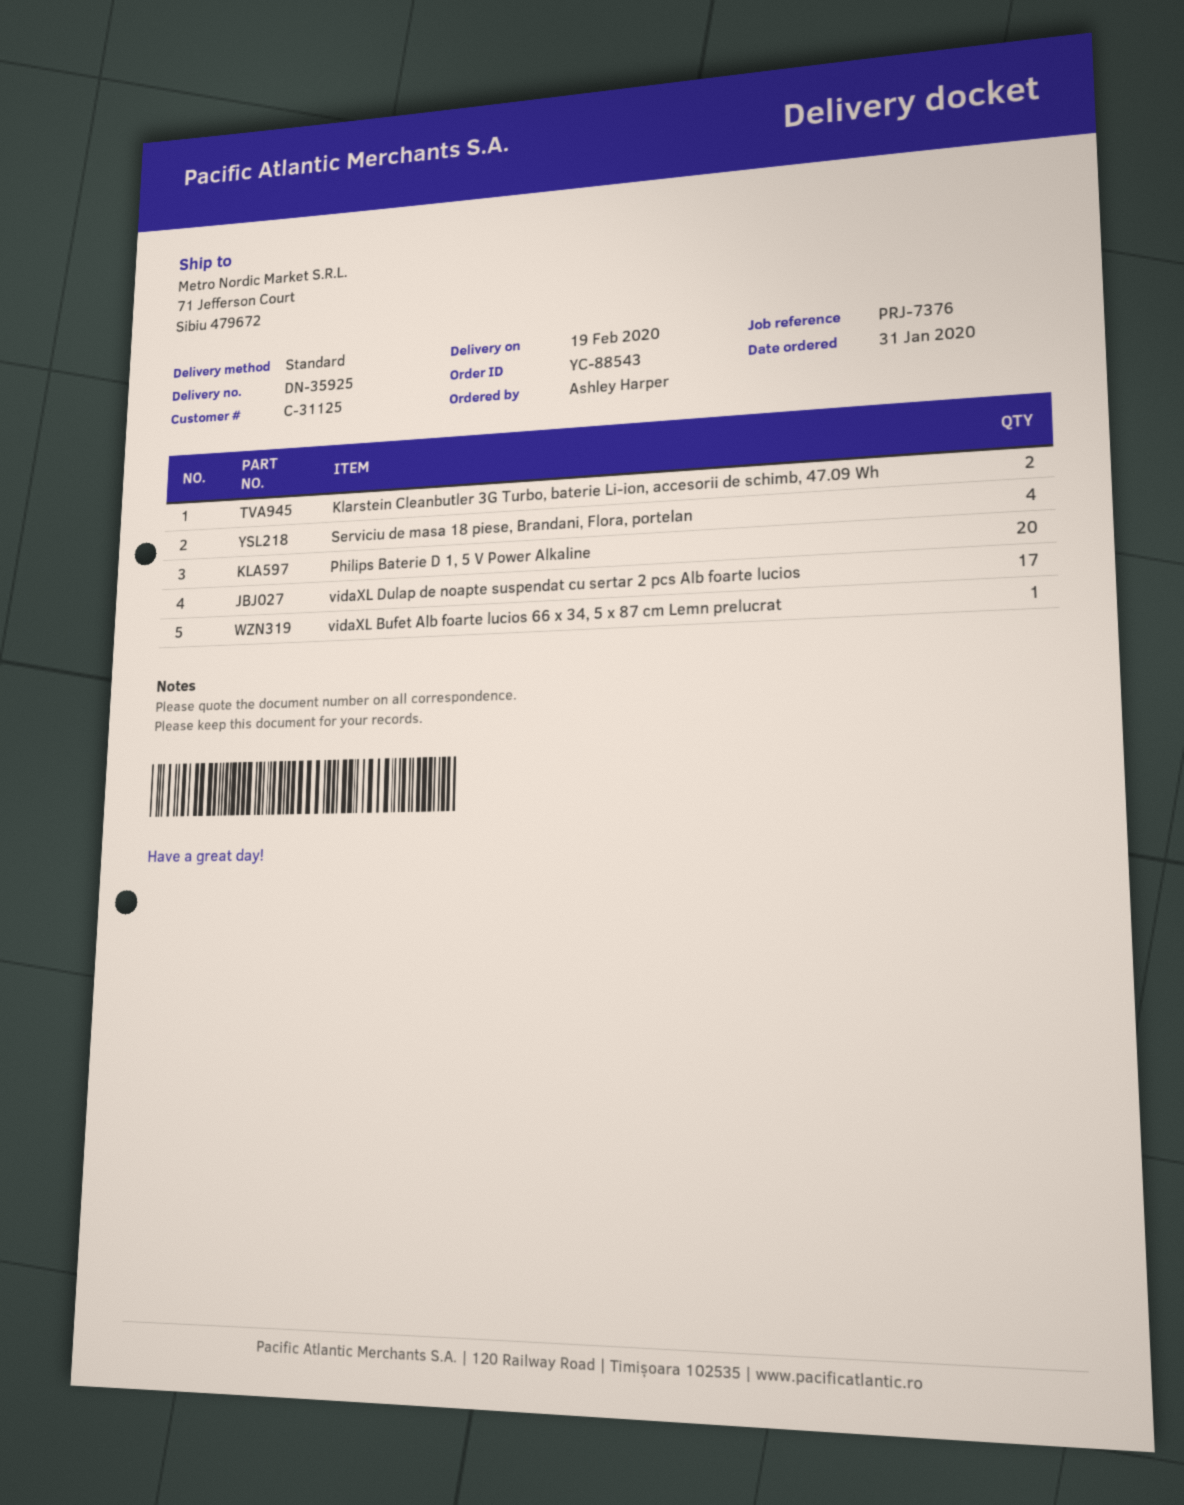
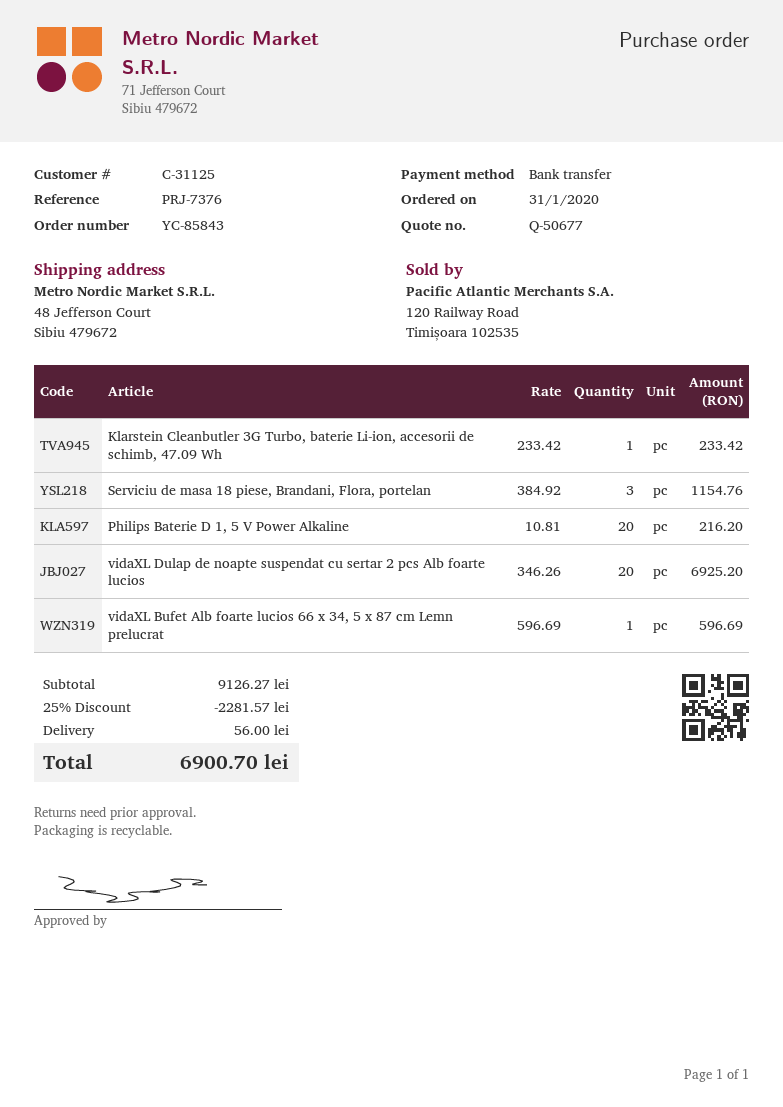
order number: YC-88543 -> YC-85843
ship to: 71 Jefferson Court, Sibiu 479672 -> 48 Jefferson Court, Sibiu 479672
Klarstein Cleanbutler 3G Turbo, baterie Li-ion, accesorii de schimb, 47.09 Wh: 2 -> 1
Serviciu de masa 18 piese, Brandani, Flora, portelan: 4 -> 3
vidaXL Dulap de noapte suspendat cu sertar 2 pcs Alb foarte lucios: 17 -> 20

